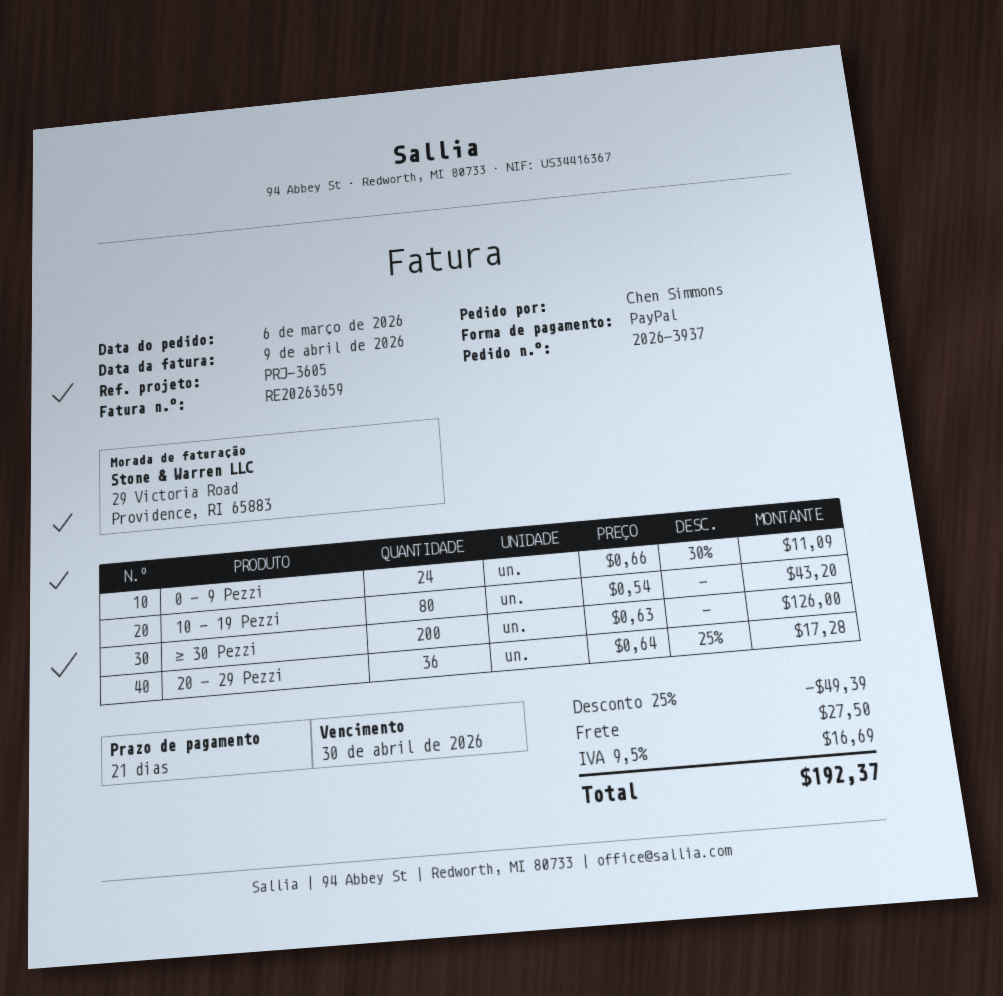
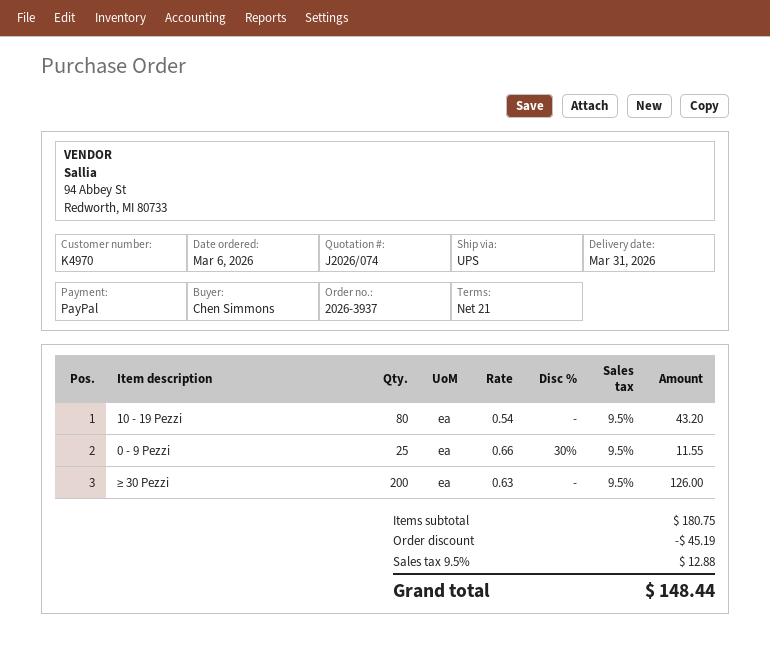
0 - 9 Pezzi: 24 x 0.66 - 30% = 11.09 -> 25 x 0.66 - 30% = 11.55
20 - 29 Pezzi: 36 x 0.64 - 25% = 17.28 -> none
discount: 49.39 -> 45.19
shipping: 27.50 -> none
tax: 9.5% = 16.69 -> 9.5% = 12.88
total: 192.37 -> 148.44

